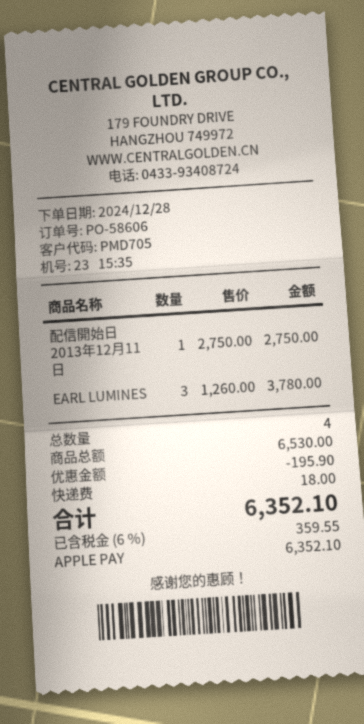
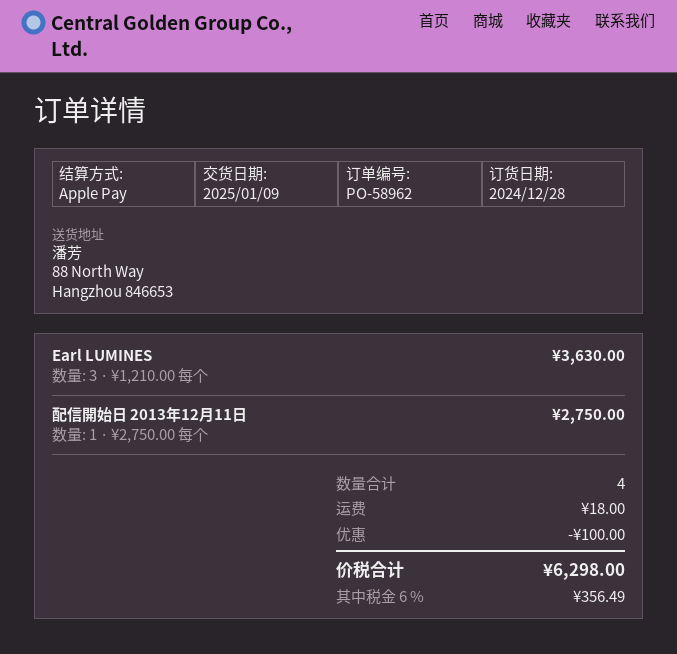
order number: PO-58606 -> PO-58962
EARL LUMINES: 3 x 1260.00 = 3780.00 -> 3 x 1210.00 = 3630.00
discount: 195.90 -> 100.00
tax: 6% = 359.55 -> 6% = 356.49
total: 6352.10 -> 6298.00

